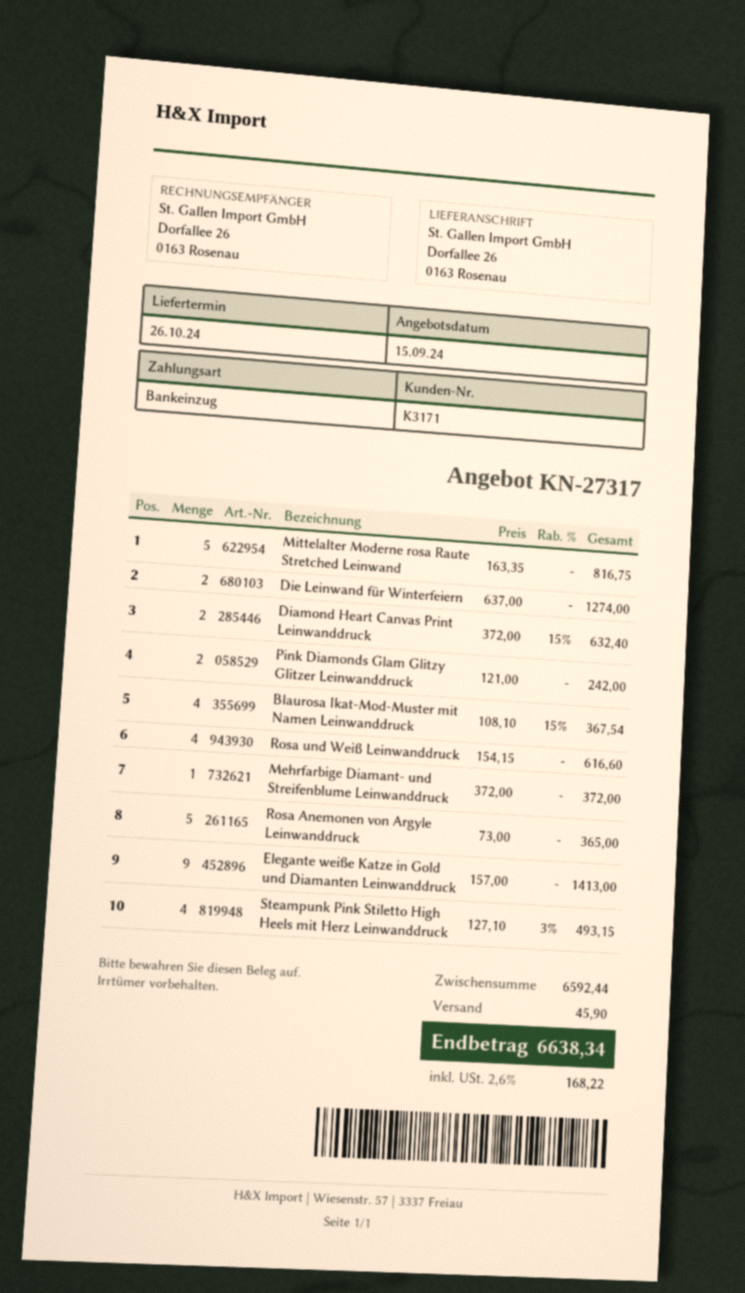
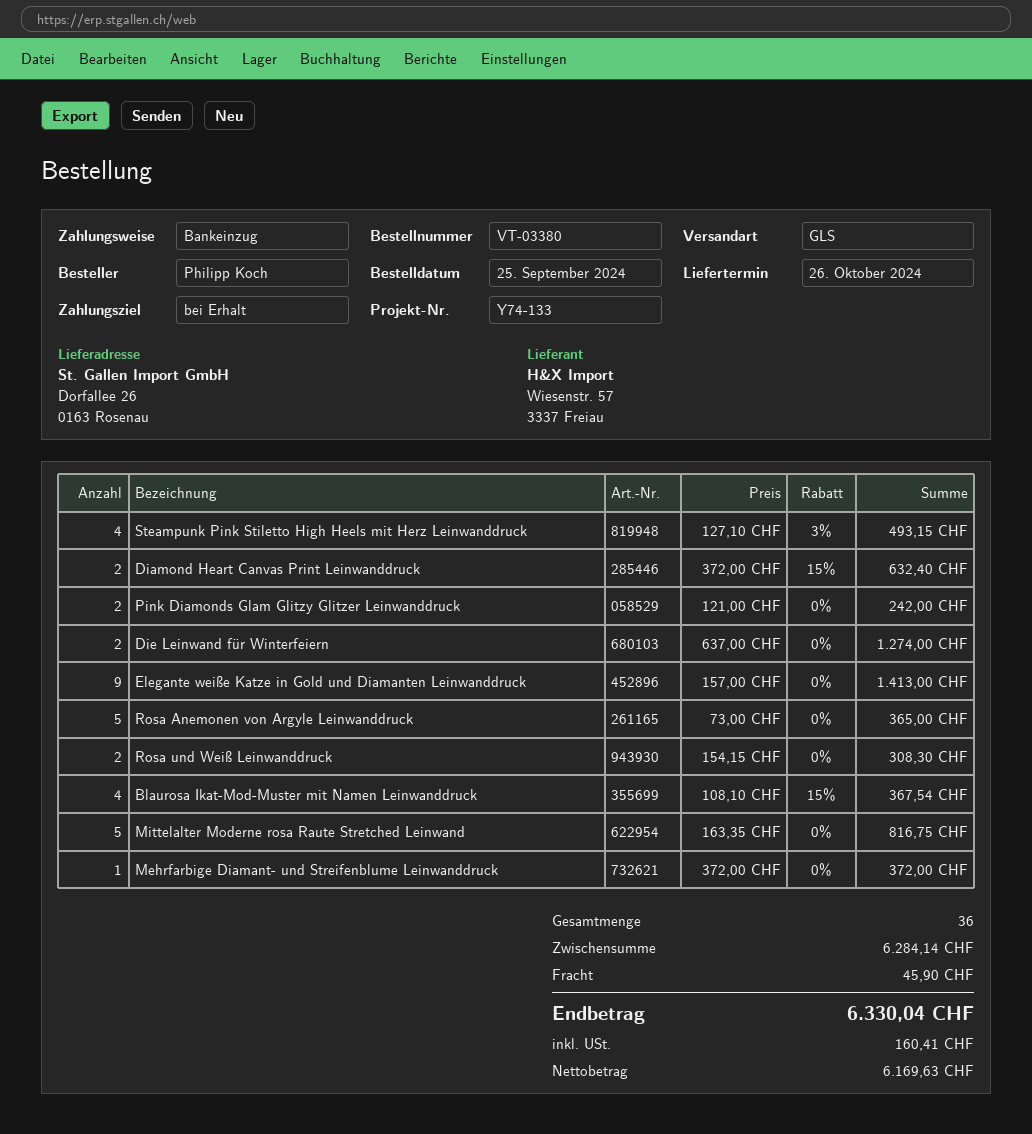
Rosa und Weiß Leinwanddruck: 4 x 154.15 = 616.60 -> 2 x 154.15 = 308.30
subtotal: 6592.44 -> 6284.14
tax: 168.22 -> 160.41
total: 6638.34 -> 6330.04

